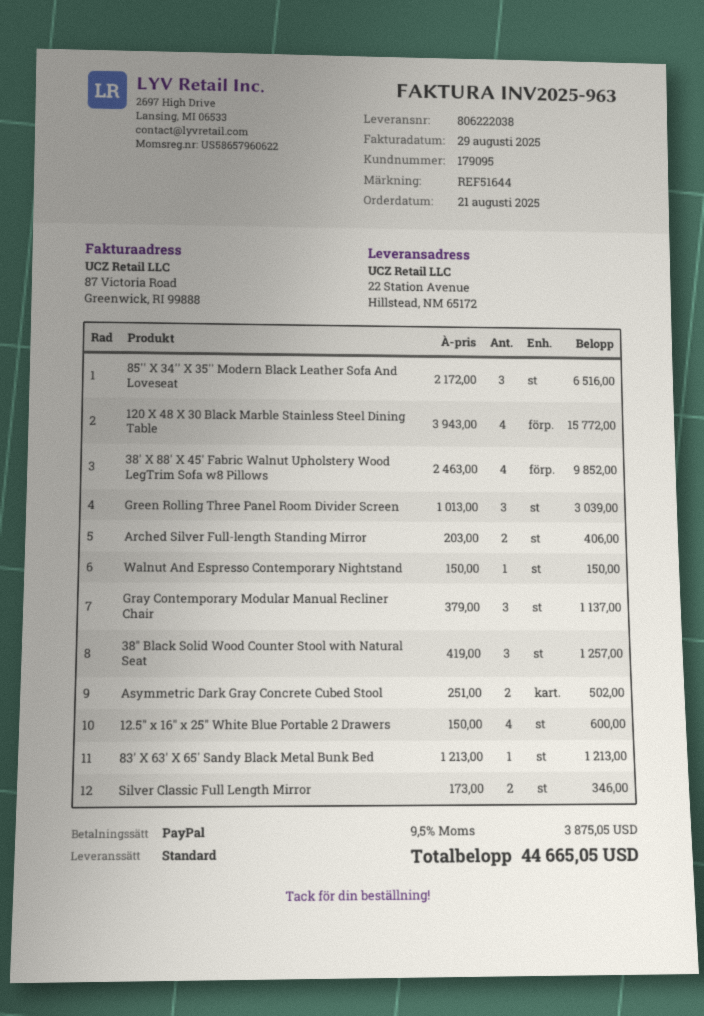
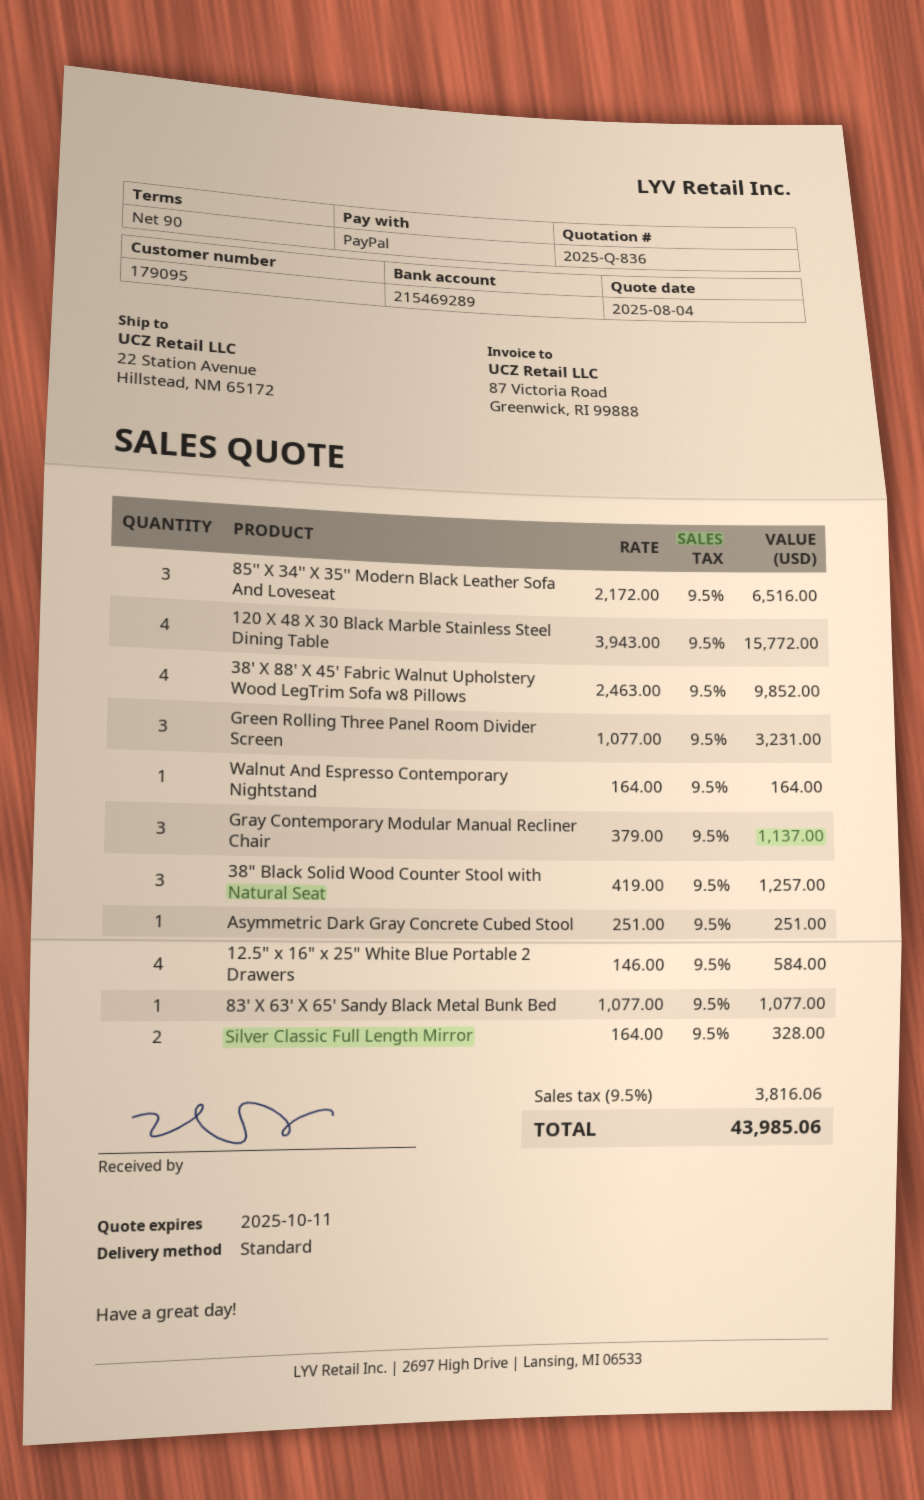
Green Rolling Three Panel Room Divider Screen: 3 x 1013.00 = 3039.00 -> 3 x 1077.00 = 3231.00
Arched Silver Full-length Standing Mirror: 2 x 203.00 = 406.00 -> none
Walnut And Espresso Contemporary Nightstand: 1 x 150.00 = 150.00 -> 1 x 164.00 = 164.00
Asymmetric Dark Gray Concrete Cubed Stool: 2 x 251.00 = 502.00 -> 1 x 251.00 = 251.00
12.5" x 16" x 25" White Blue Portable 2 Drawers: 4 x 150.00 = 600.00 -> 4 x 146.00 = 584.00
83' X 63' X 65' Sandy Black Metal Bunk Bed: 1 x 1213.00 = 1213.00 -> 1 x 1077.00 = 1077.00
Silver Classic Full Length Mirror: 2 x 173.00 = 346.00 -> 2 x 164.00 = 328.00
tax: 9.5% = 3875.05 -> 9.5% = 3816.06
total: 44665.05 -> 43985.06

